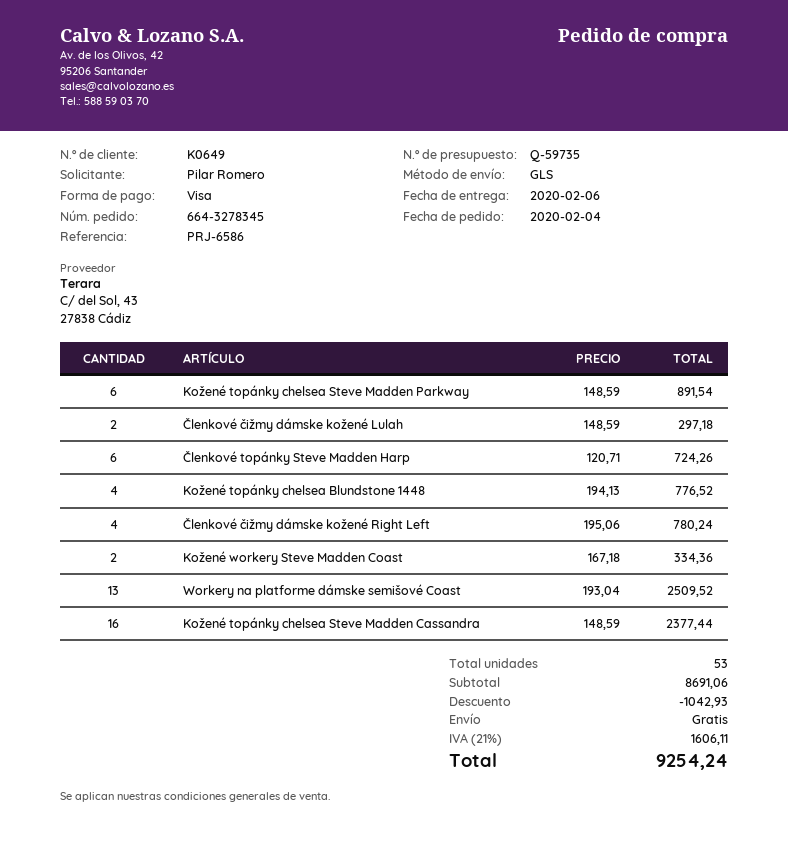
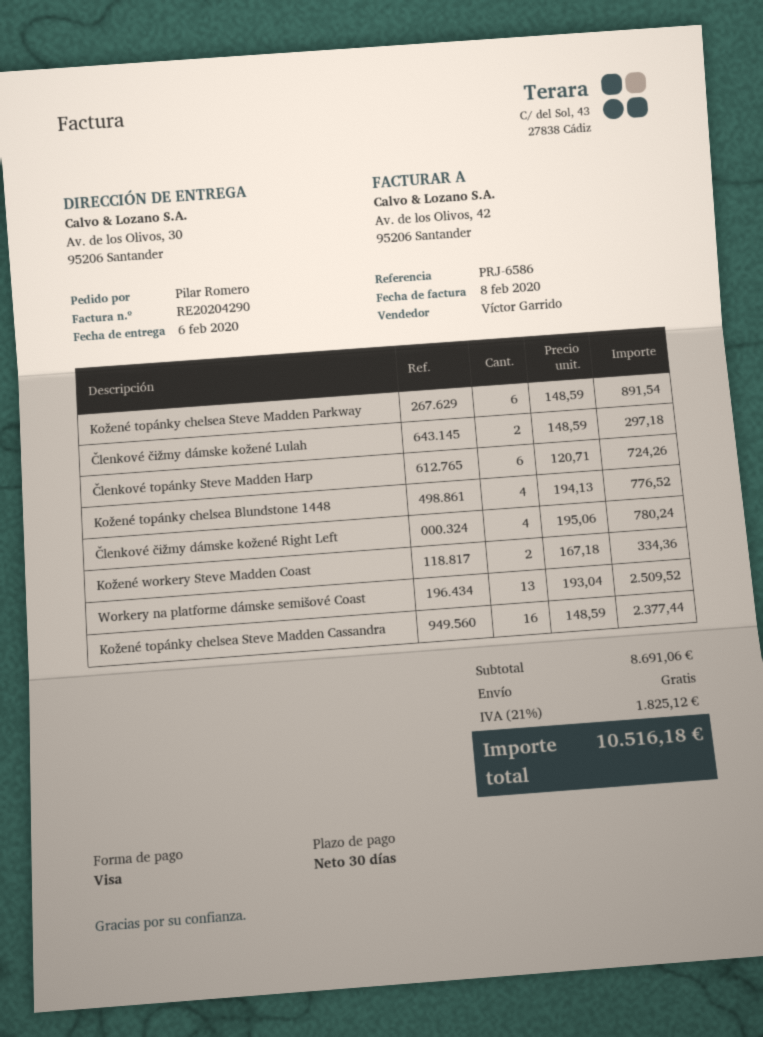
discount: 1042.93 -> none
tax: 21% = 1606.11 -> 21% = 1825.12
total: 9254.24 -> 10516.18

